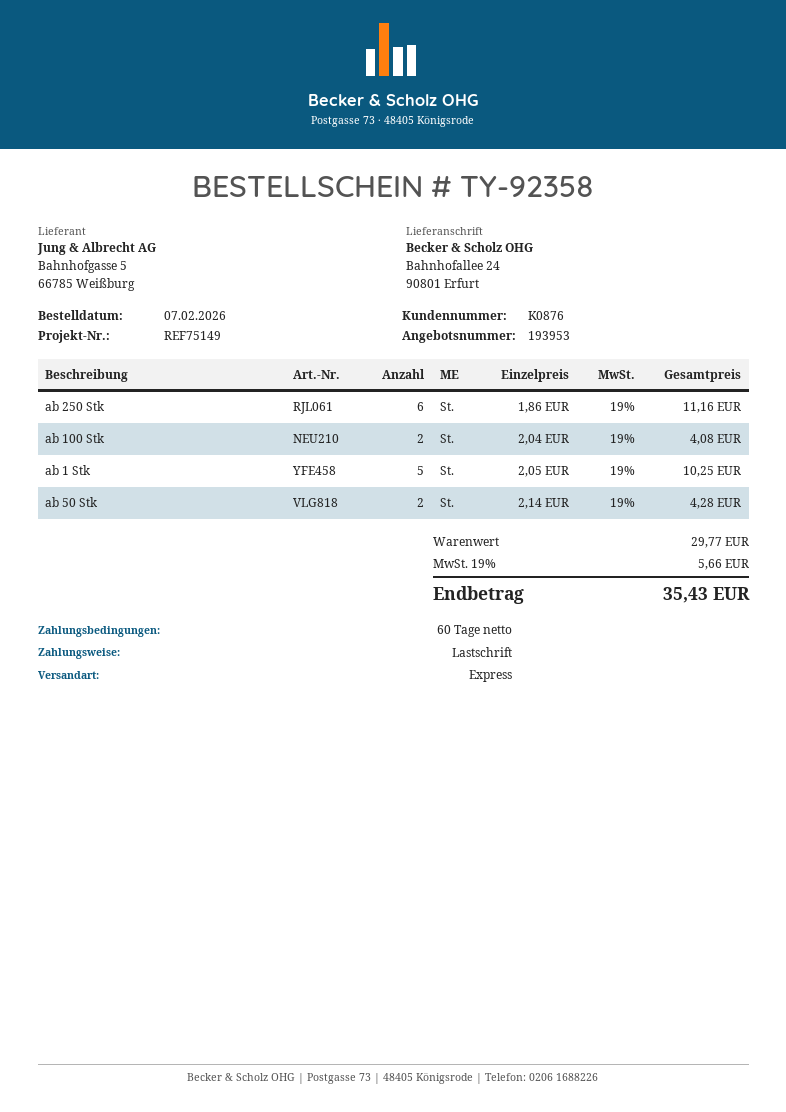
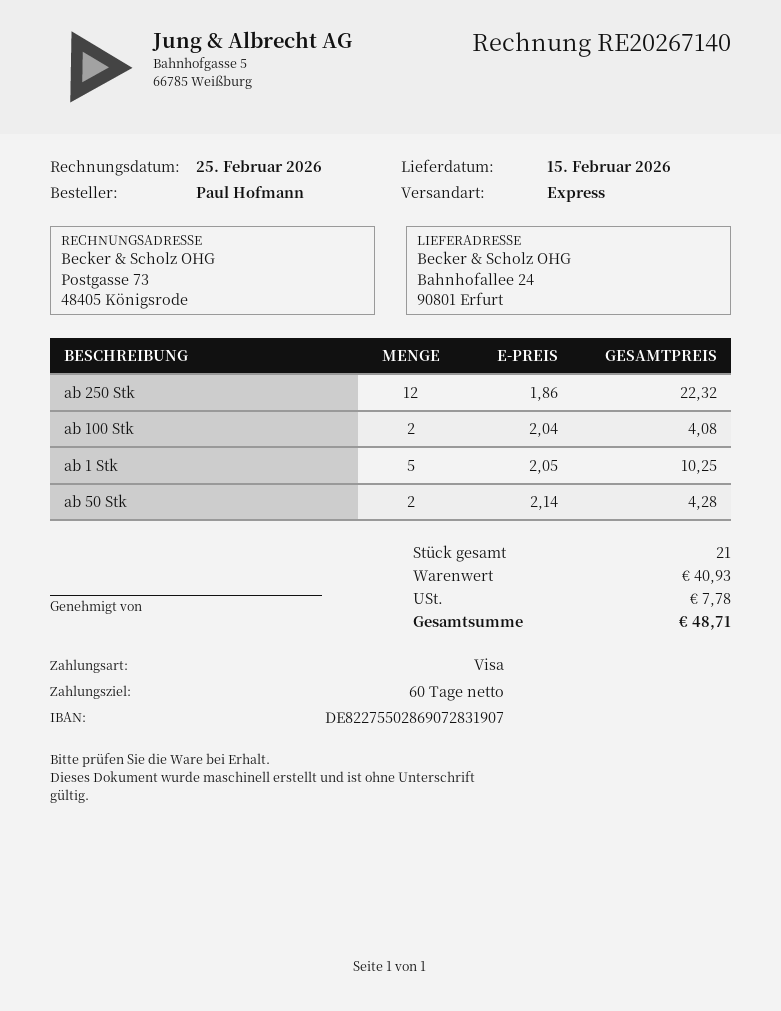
payment method: direct debit -> Visa
ab 250 Stk: 6 x 1.86 = 11.16 -> 12 x 1.86 = 22.32
subtotal: 29.77 -> 40.93
tax: 5.66 -> 7.78
total: 35.43 -> 48.71

